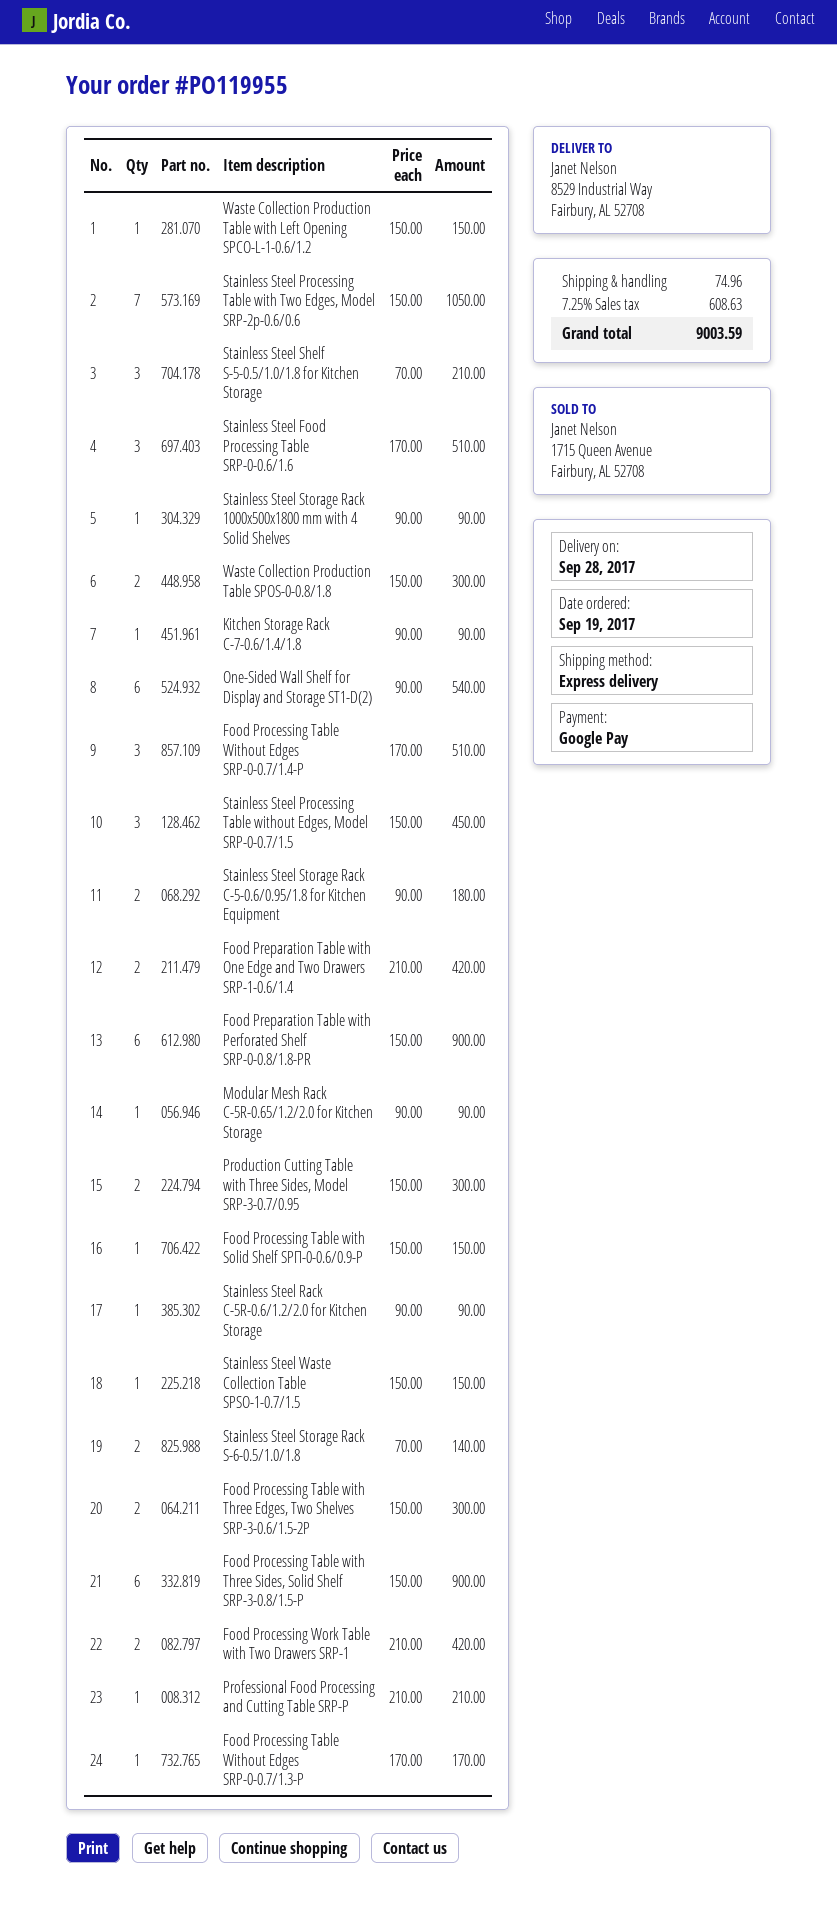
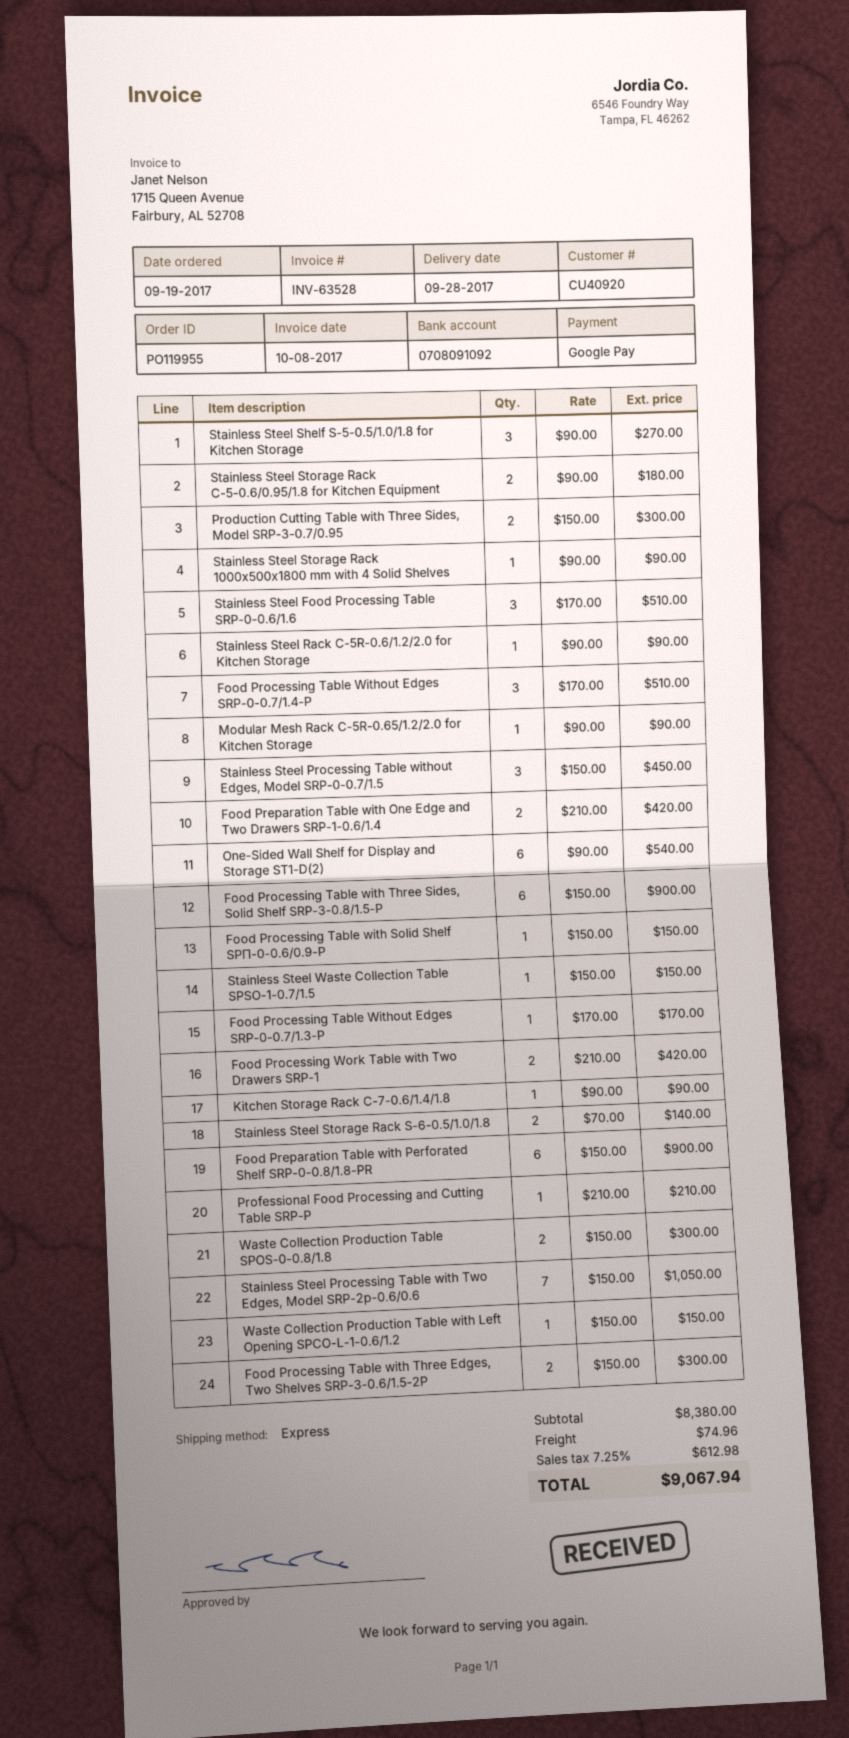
Stainless Steel Shelf S-5-0.5/1.0/1.8 for Kitchen Storage: 3 x 70.00 = 210.00 -> 3 x 90.00 = 270.00
tax: 7.25% = 608.63 -> 7.25% = 612.98
total: 9003.59 -> 9067.94

